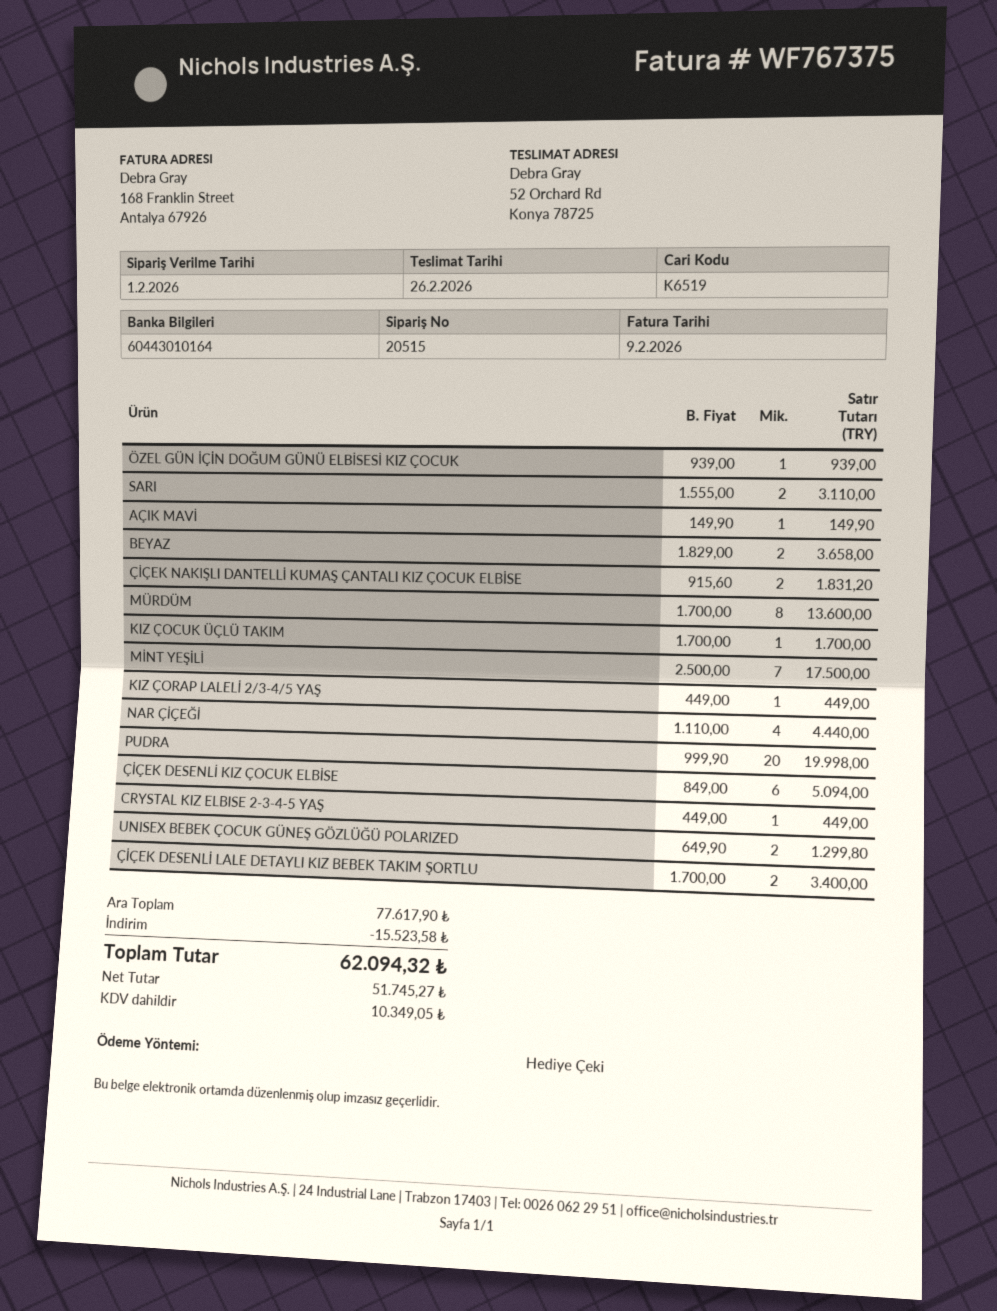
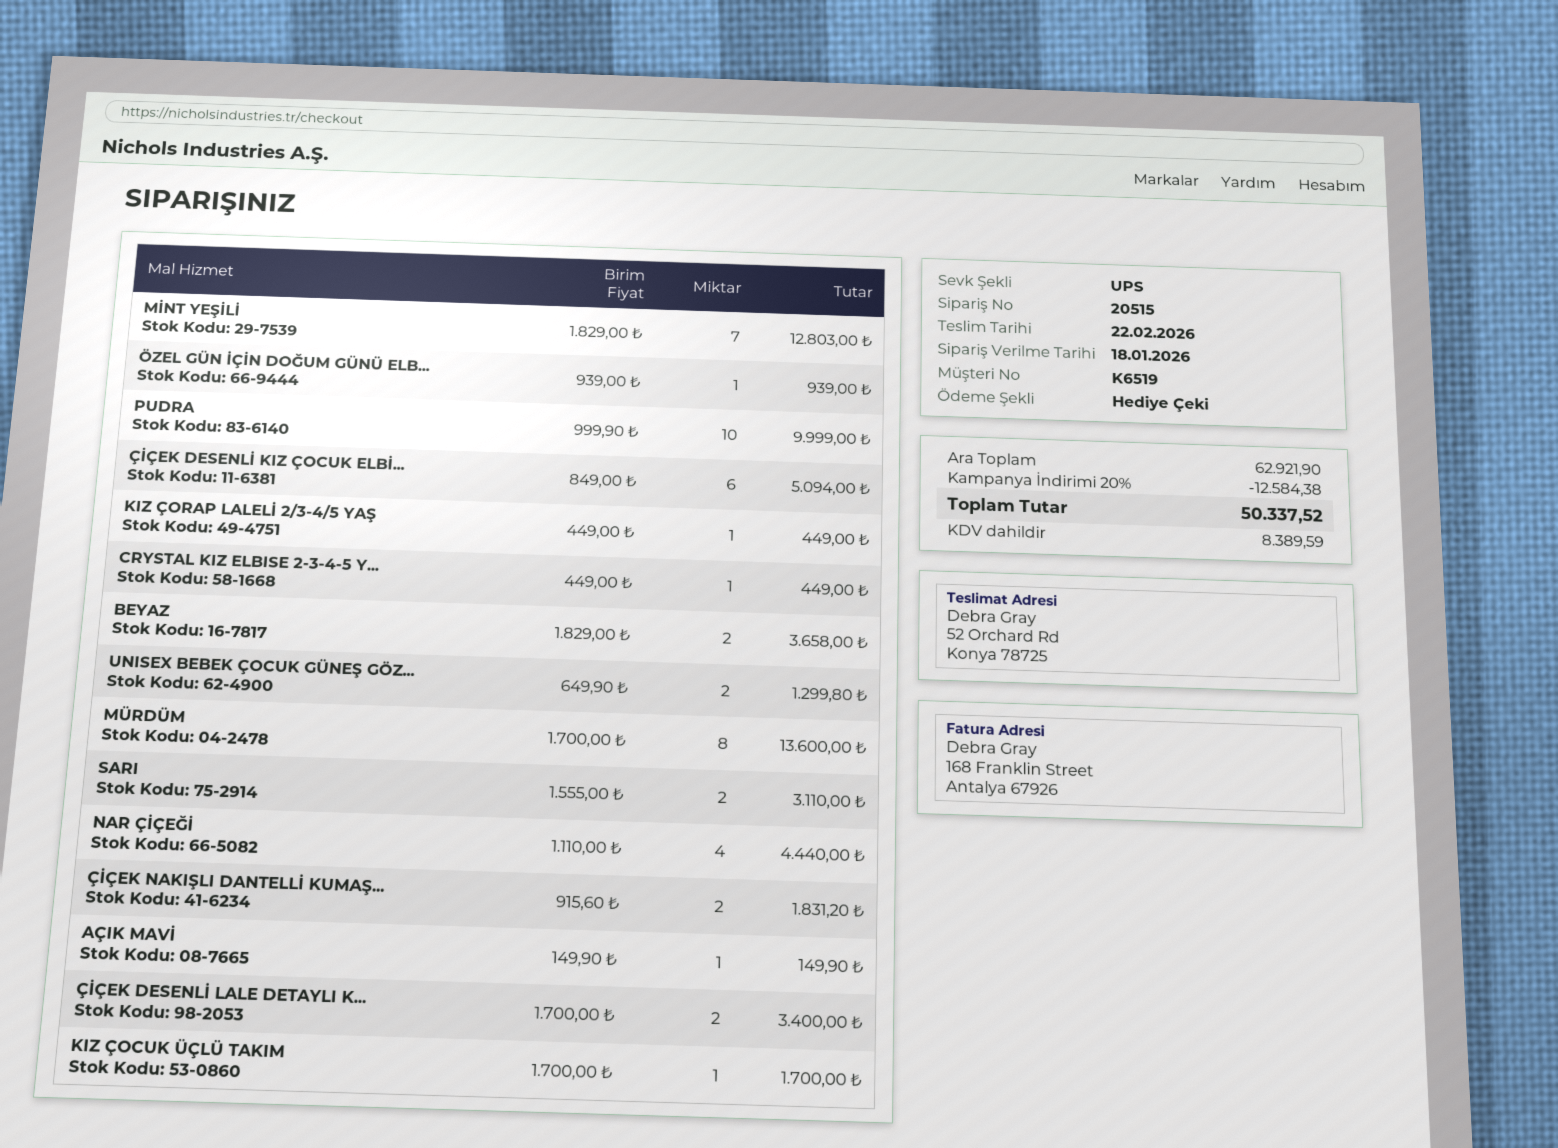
order date: 2026-02-01 -> 2026-01-18
delivery date: 2026-02-26 -> 2026-02-22
MİNT YEŞİLİ: 7 x 2500.00 = 17500.00 -> 7 x 1829.00 = 12803.00
PUDRA: 20 x 999.90 = 19998.00 -> 10 x 999.90 = 9999.00
subtotal: 77617.90 -> 62921.90
discount: 15523.58 -> 12584.38
tax: 10349.05 -> 8389.59
total: 62094.32 -> 50337.52

